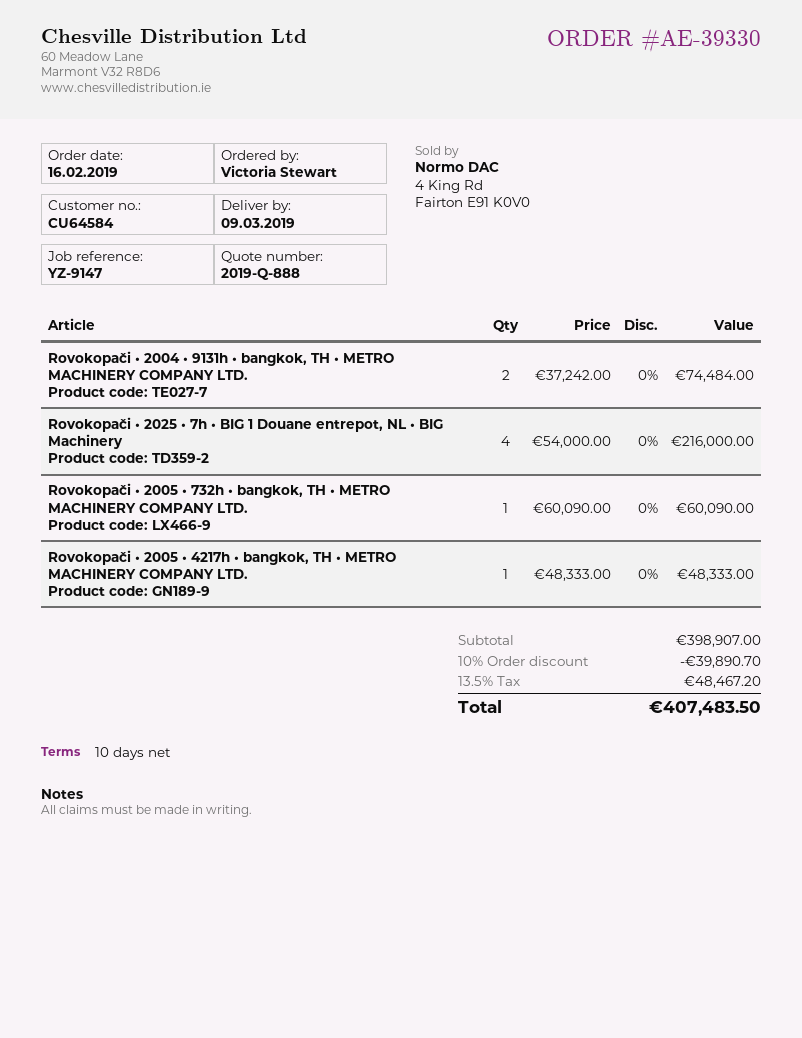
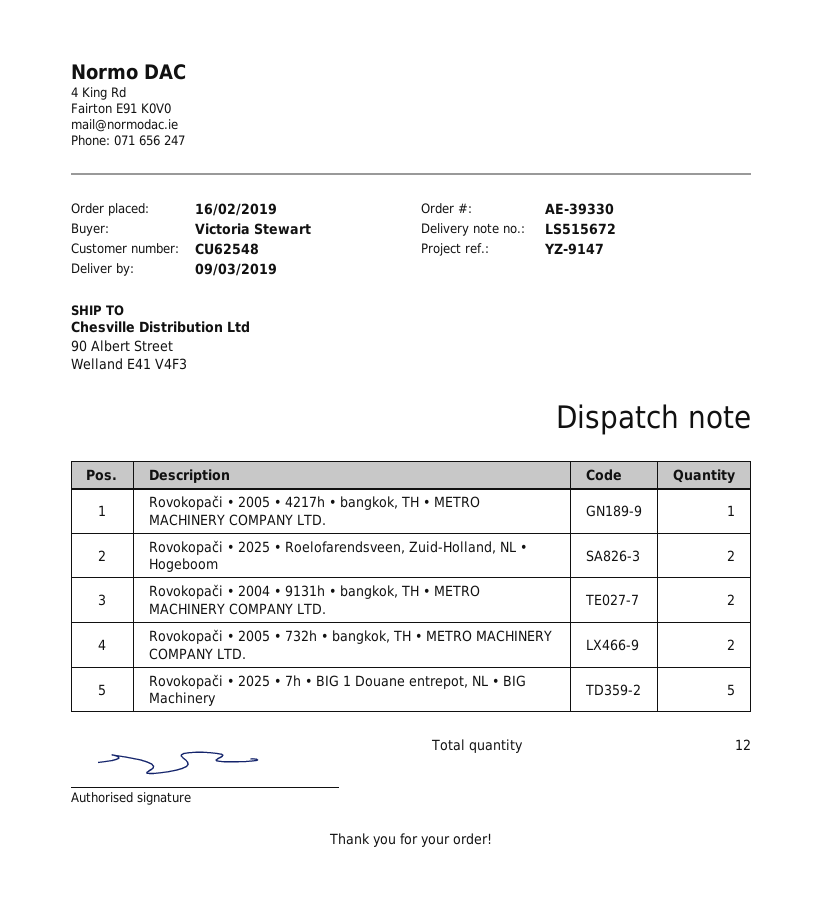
customer number: CU64584 -> CU62548
Rovokopači • 2025 • 7h • BIG 1 Douane entrepot, NL • BIG Machinery: 4 -> 5
Rovokopači • 2005 • 732h • bangkok, TH • METRO MACHINERY COMPANY LTD.: 1 -> 2
Rovokopači • 2025 • Roelofarendsveen, Zuid-Holland, NL • Hogeboom: none -> 2

